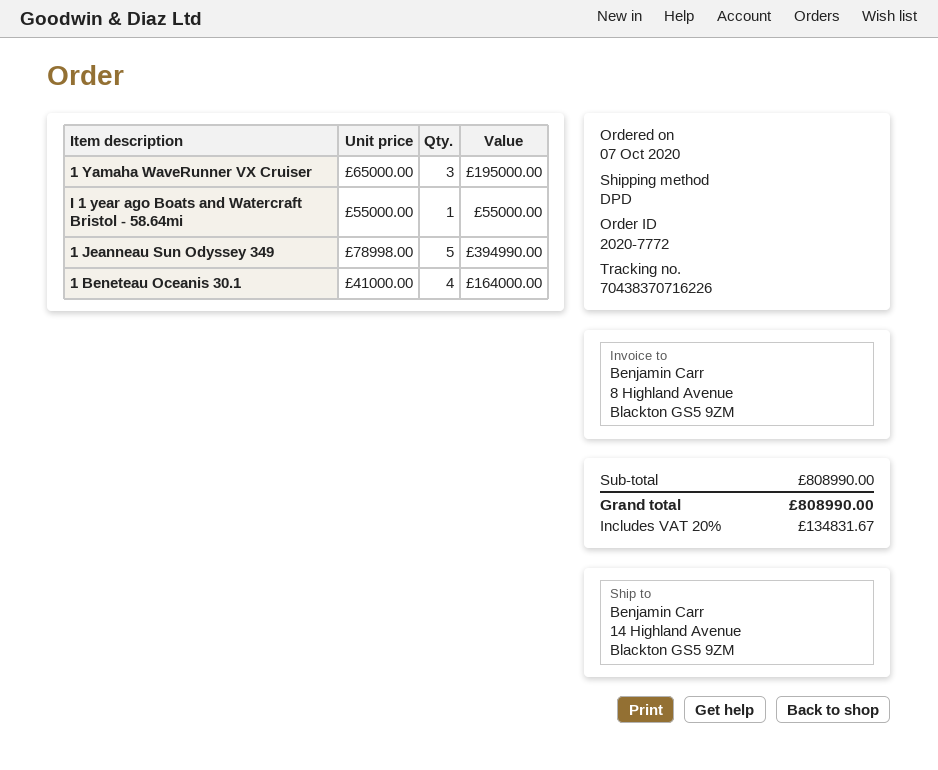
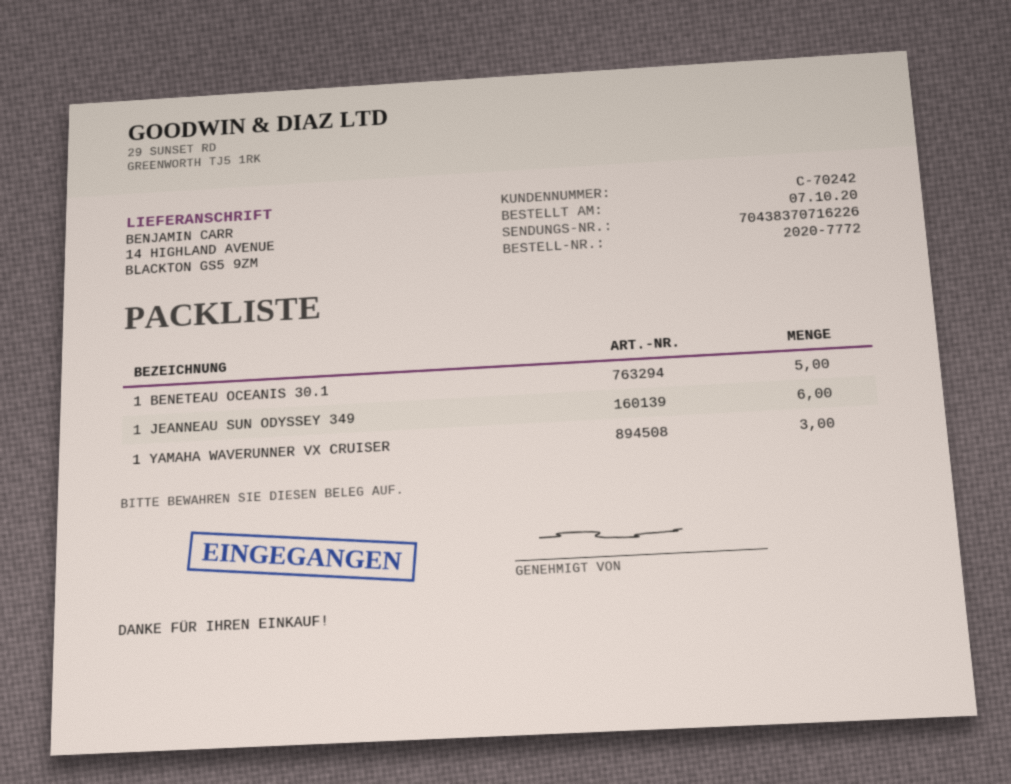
I 1 year ago Boats and Watercraft Bristol - 58.64mi: 1 -> none
1 Jeanneau Sun Odyssey 349: 5 -> 6
1 Beneteau Oceanis 30.1: 4 -> 5

